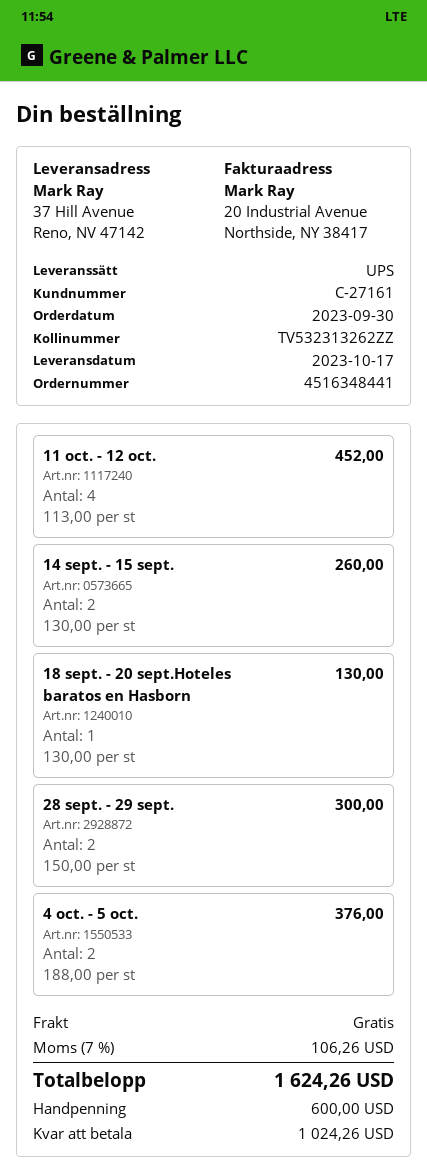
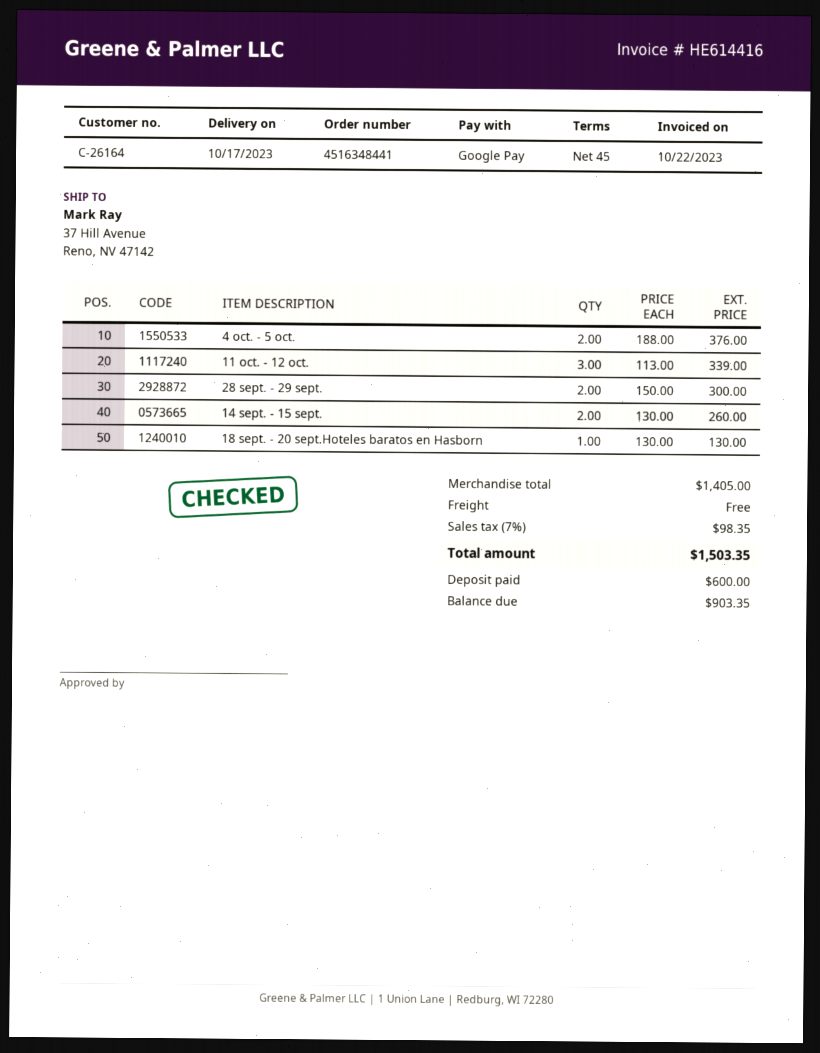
customer number: C-27161 -> C-26164
11 oct. - 12 oct.: 4 x 113.00 = 452.00 -> 3 x 113.00 = 339.00
tax: 7% = 106.26 -> 7% = 98.35
total: 1624.26 -> 1503.35
balance: 1024.26 -> 903.35

